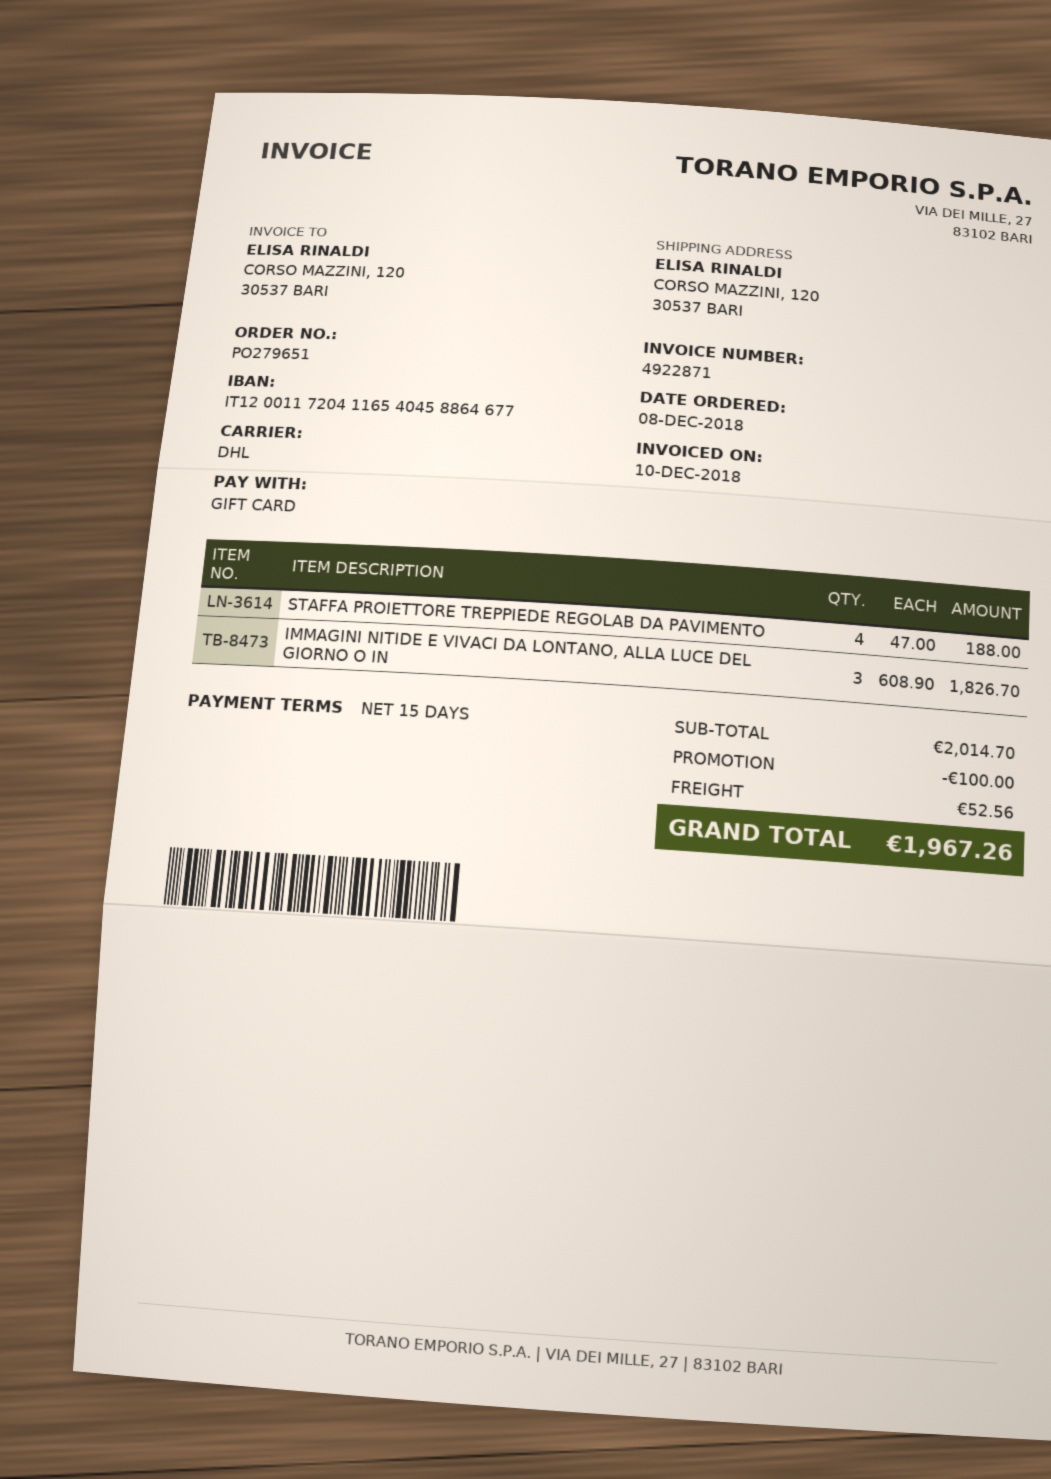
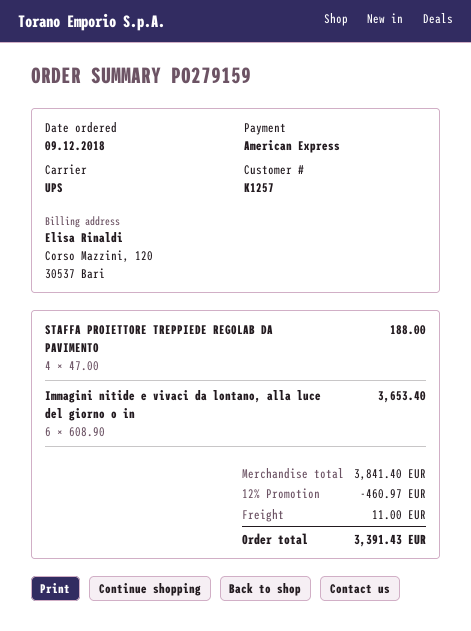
order number: PO279651 -> PO279159
order date: 2018-12-08 -> 2018-12-09
payment method: gift card -> American Express
shipping method: DHL -> UPS
IMMAGINI NITIDE E VIVACI DA LONTANO, ALLA LUCE DEL GIORNO O IN: 3 x 608.90 = 1826.70 -> 6 x 608.90 = 3653.40
subtotal: 2014.70 -> 3841.40
discount: 100.00 -> 460.97
shipping: 52.56 -> 11.00
total: 1967.26 -> 3391.43

